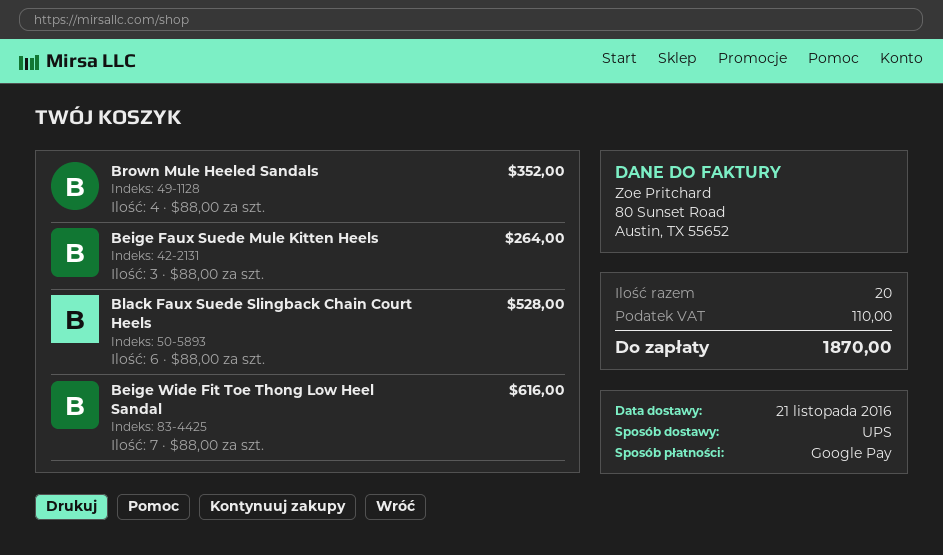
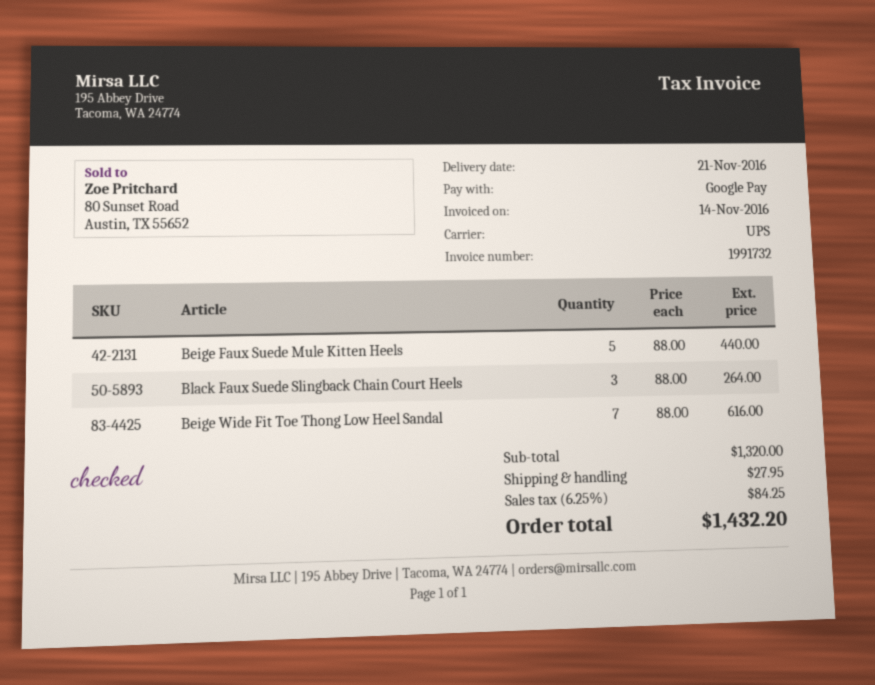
Brown Mule Heeled Sandals: 4 x 88.00 = 352.00 -> none
Beige Faux Suede Mule Kitten Heels: 3 x 88.00 = 264.00 -> 5 x 88.00 = 440.00
Black Faux Suede Slingback Chain Court Heels: 6 x 88.00 = 528.00 -> 3 x 88.00 = 264.00
shipping: none -> 27.95
tax: 110.00 -> 84.25
total: 1870.00 -> 1432.20

